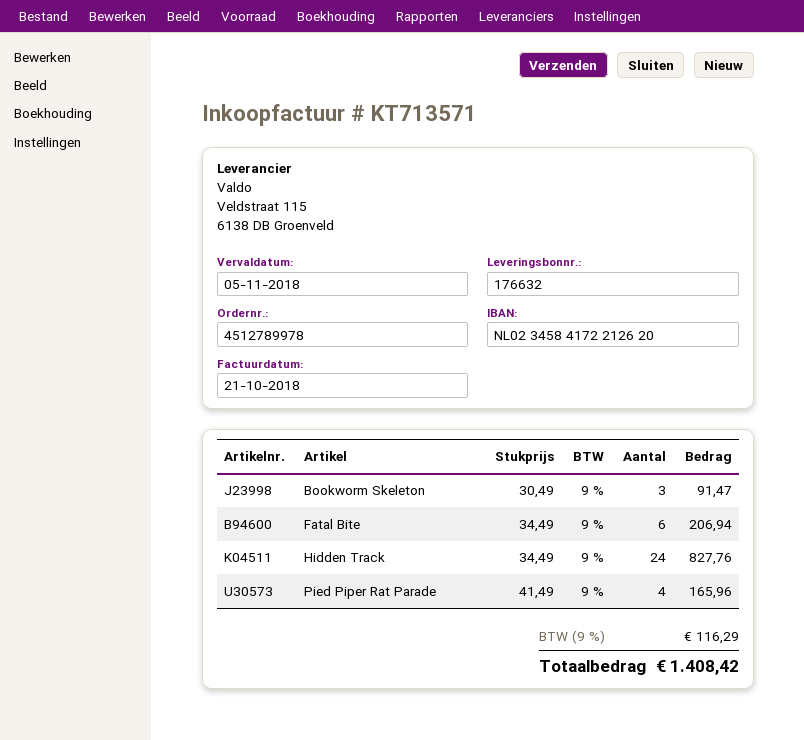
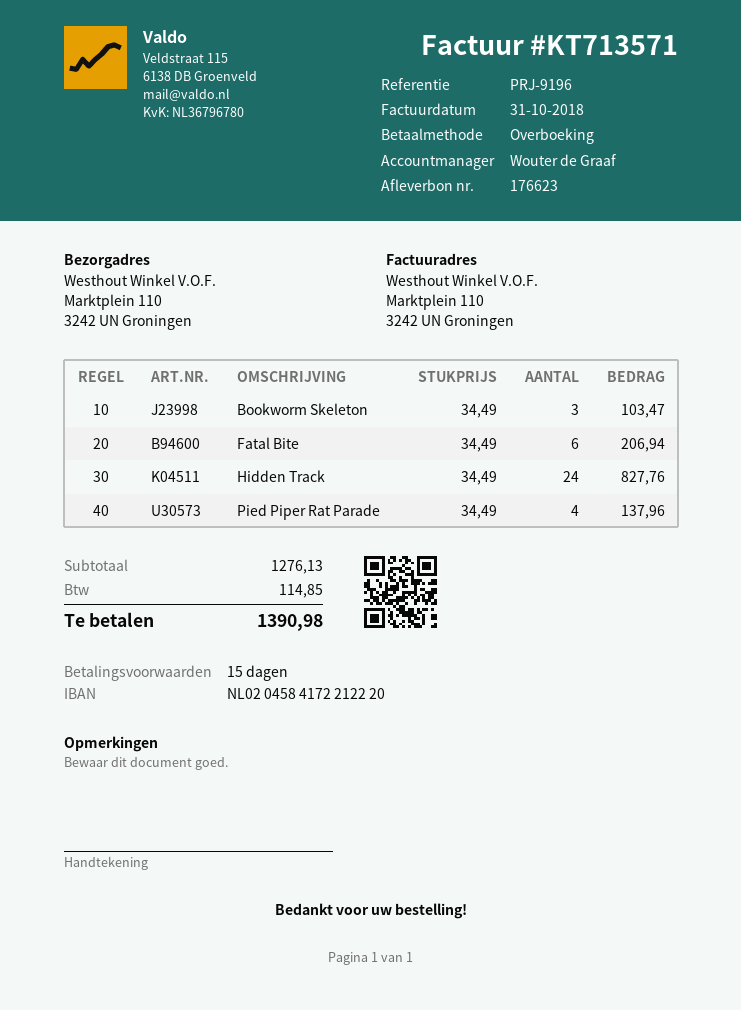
delivery note number: 176632 -> 176623
invoice date: 2018-10-21 -> 2018-10-31
bank account: NL0234584172212620 -> NL0204584172212220
Bookworm Skeleton: 3 x 30.49 = 91.47 -> 3 x 34.49 = 103.47
Pied Piper Rat Parade: 4 x 41.49 = 165.96 -> 4 x 34.49 = 137.96
tax: 116.29 -> 114.85
total: 1408.42 -> 1390.98

